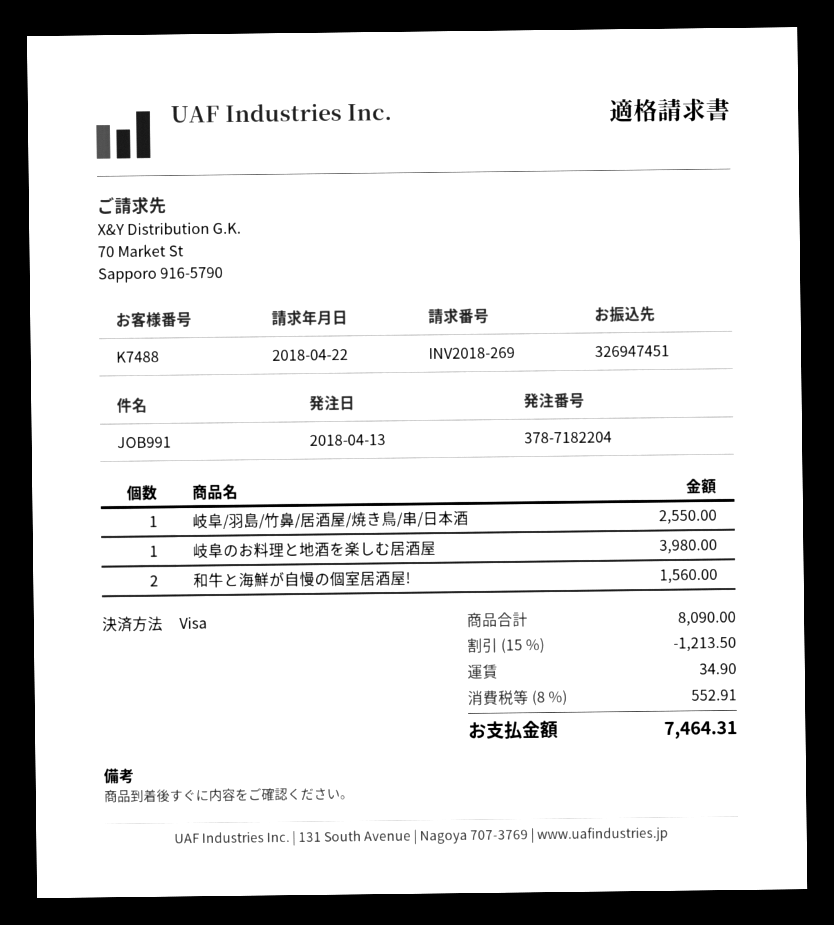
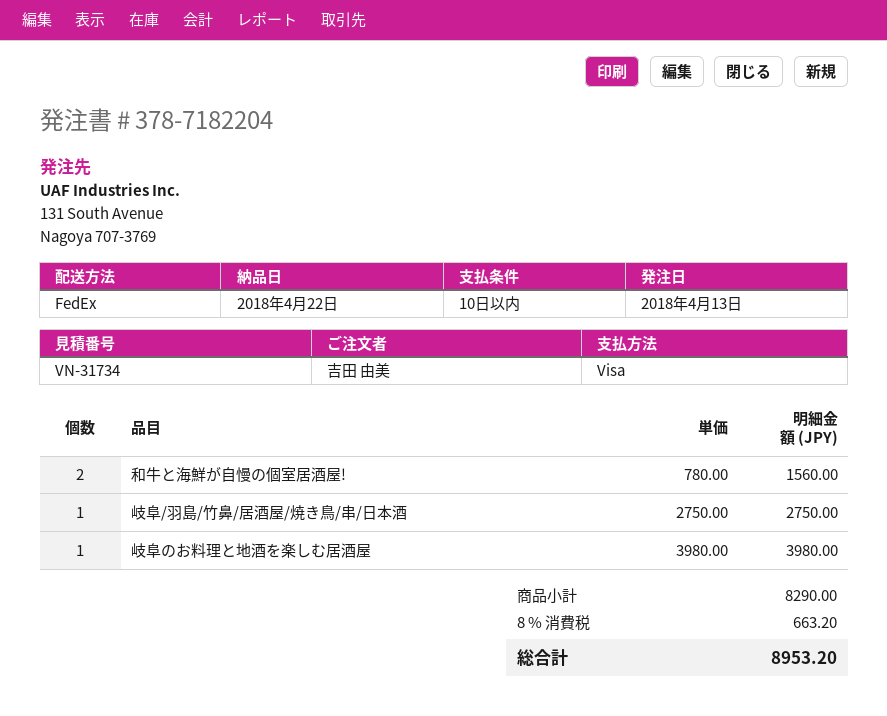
岐阜/羽島/竹鼻/居酒屋/焼き鳥/串/日本酒: 1 for 2550.00 -> 1 for 2750.00
subtotal: 8090.00 -> 8290.00
discount: 15% = 1213.50 -> none
shipping: 34.90 -> none
tax: 8% = 552.91 -> 8% = 663.20
total: 7464.31 -> 8953.20

